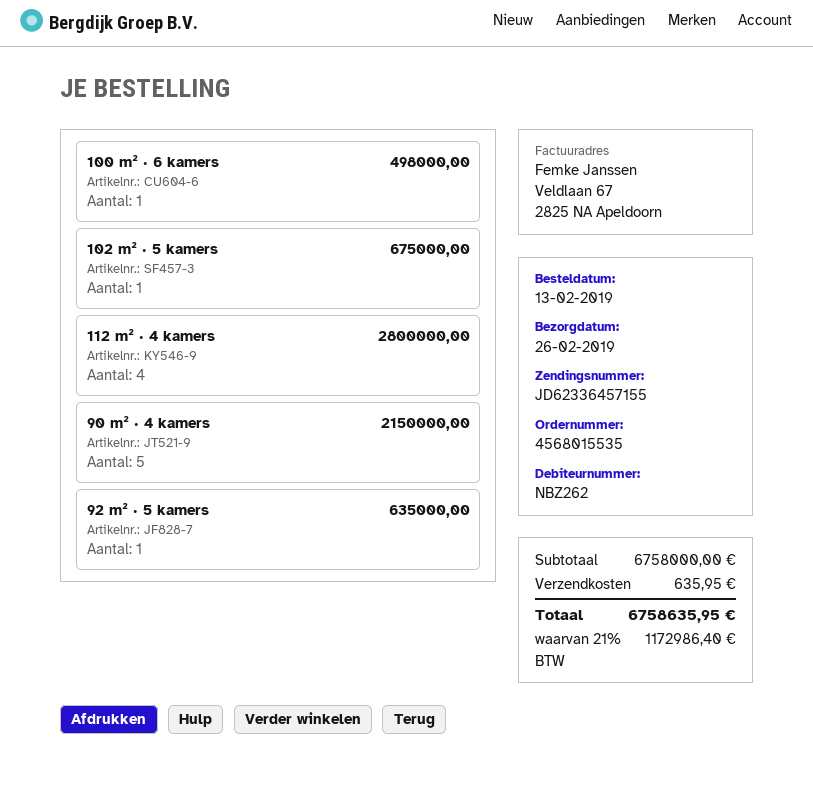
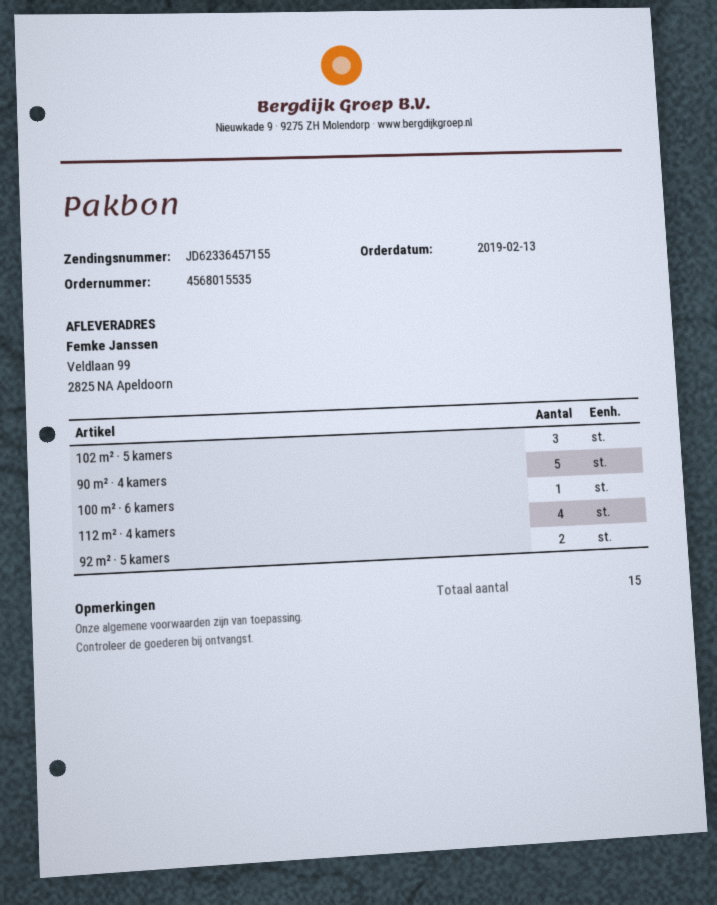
102 m² · 5 kamers: 1 -> 3
92 m² · 5 kamers: 1 -> 2

